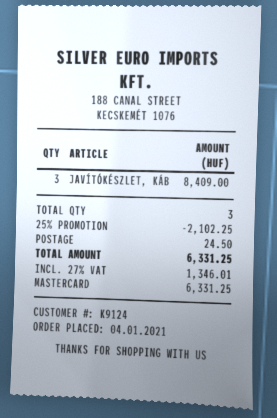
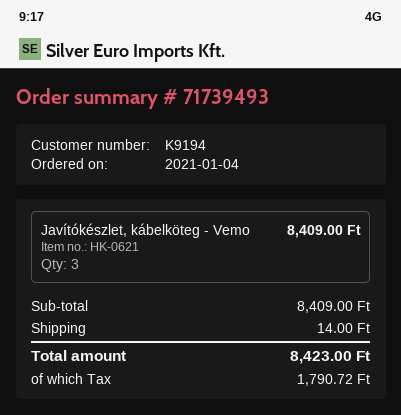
customer number: K9124 -> K9194
discount: 25% = 2102.25 -> none
shipping: 24.50 -> 14.00
tax: 1346.01 -> 1790.72
total: 6331.25 -> 8423.00

